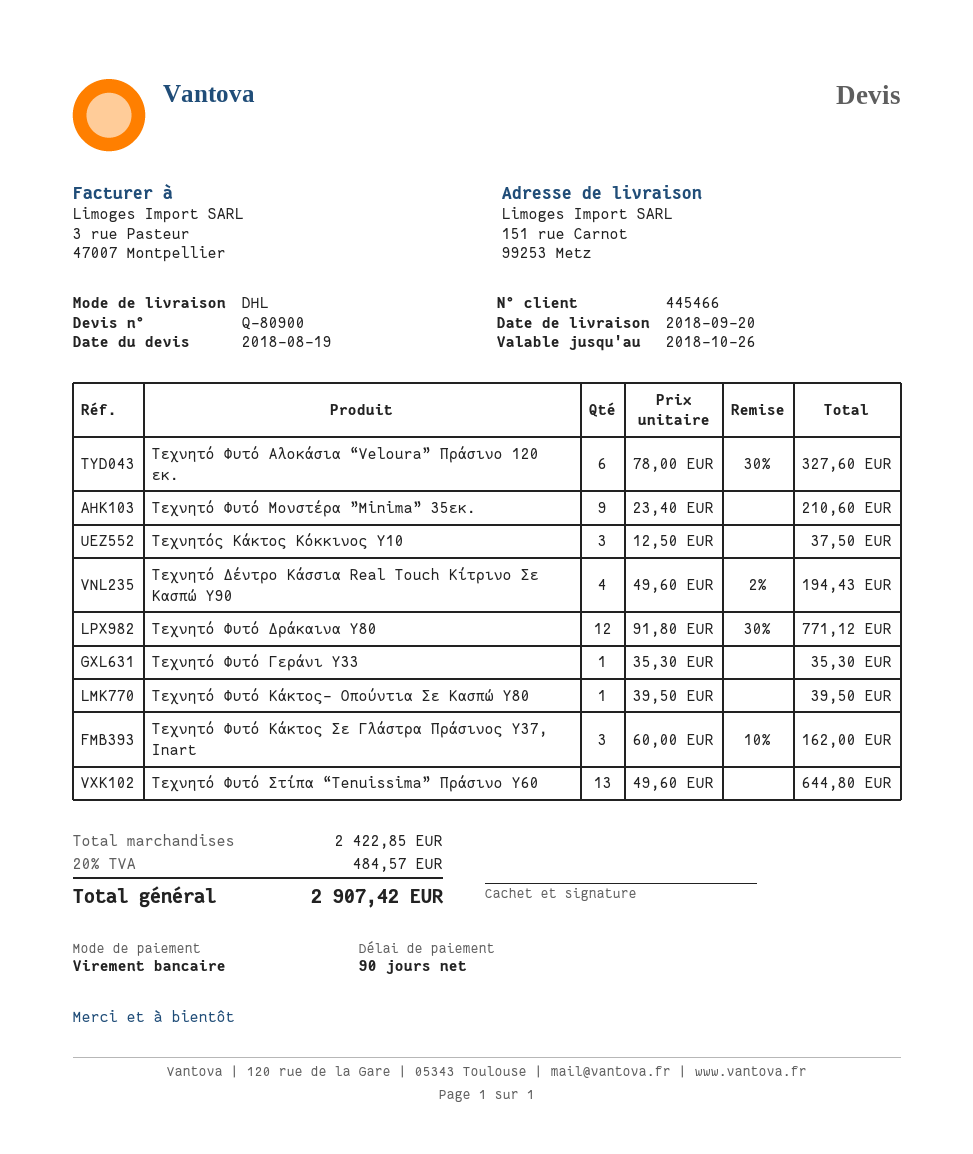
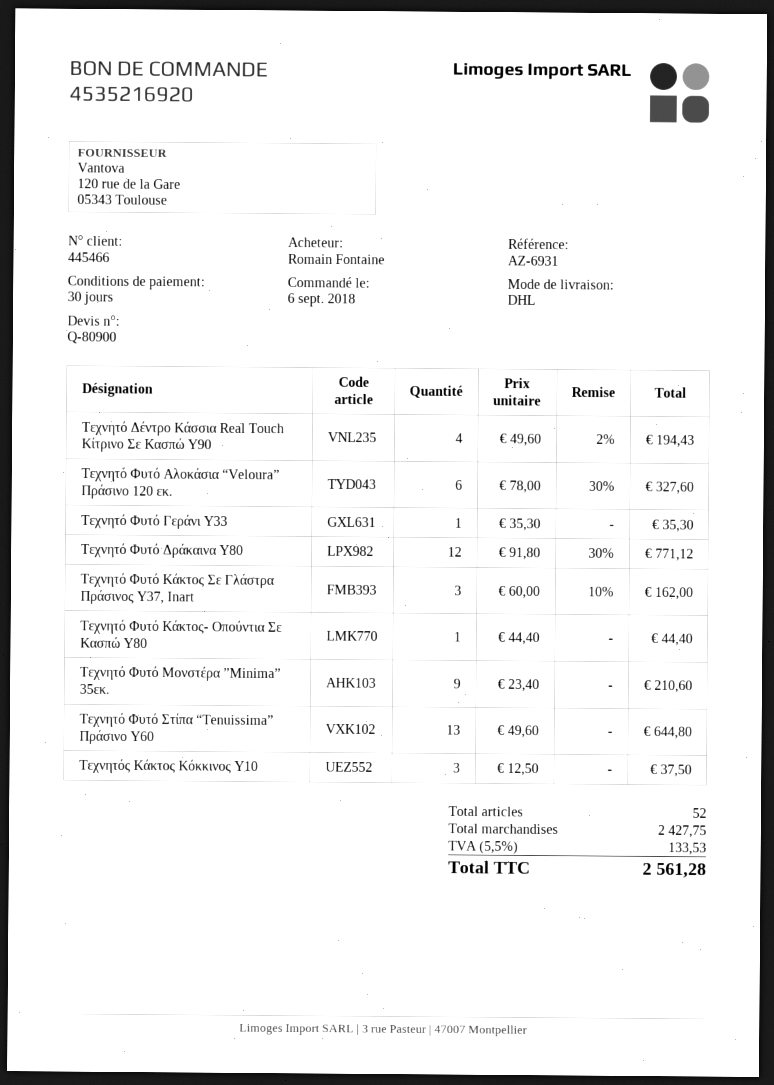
payment terms: 90 days -> 30 days
Τεχνητό Φυτό Κάκτος- Οπούντια Σε Κασπώ Υ80: 1 x 39.50 = 39.50 -> 1 x 44.40 = 44.40
subtotal: 2422.85 -> 2427.75
tax: 20% = 484.57 -> 5.5% = 133.53
total: 2907.42 -> 2561.28

